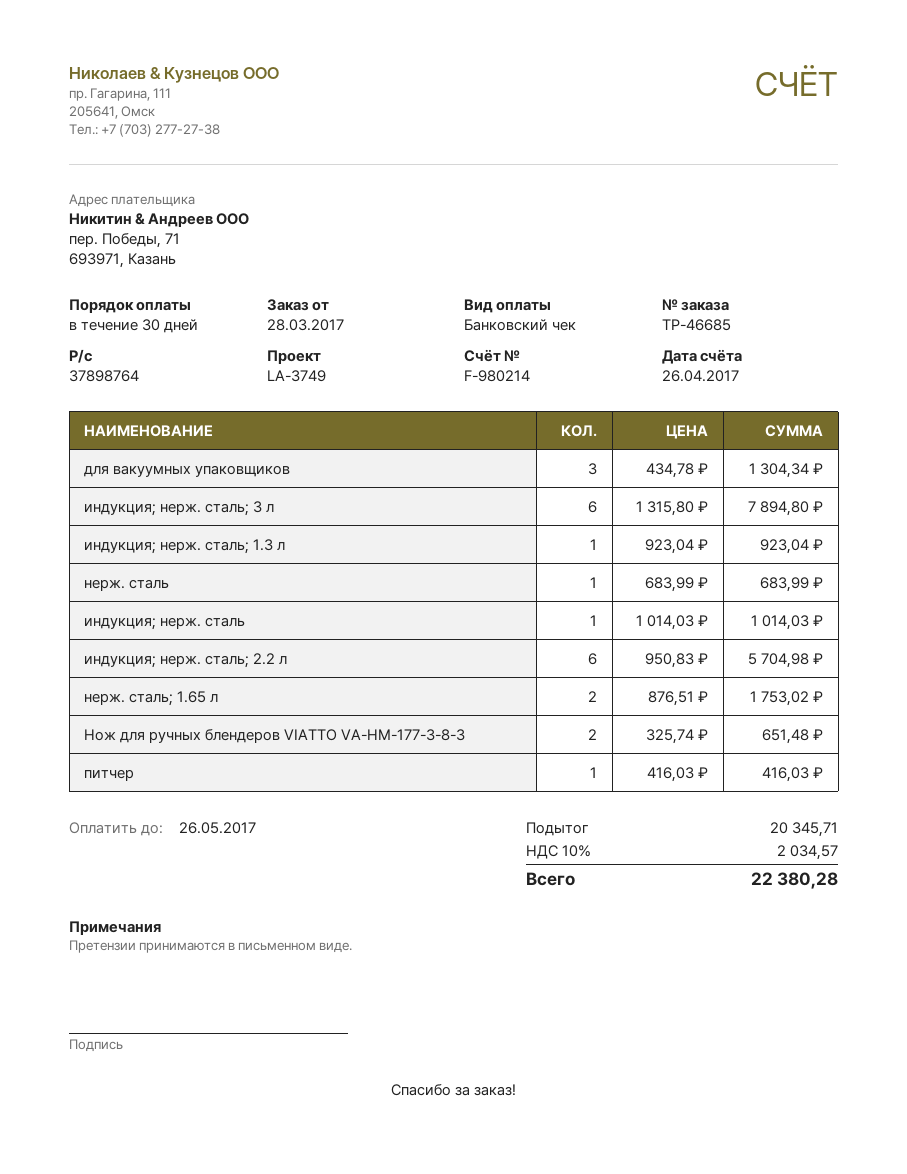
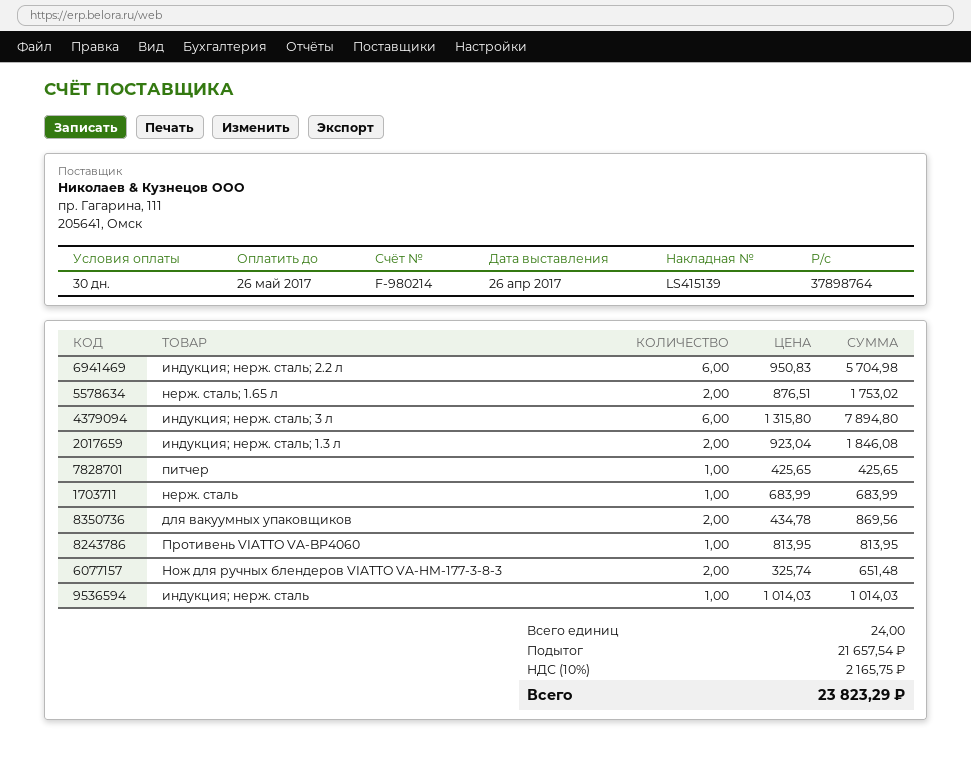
для вакуумных упаковщиков: 3 x 434.78 = 1304.34 -> 2 x 434.78 = 869.56
индукция; нерж. сталь; 1.3 л: 1 x 923.04 = 923.04 -> 2 x 923.04 = 1846.08
питчер: 1 x 416.03 = 416.03 -> 1 x 425.65 = 425.65
Противень VIATTO VA-BP4060: none -> 1 x 813.95 = 813.95
subtotal: 20345.71 -> 21657.54
tax: 10% = 2034.57 -> 10% = 2165.75
total: 22380.28 -> 23823.29

